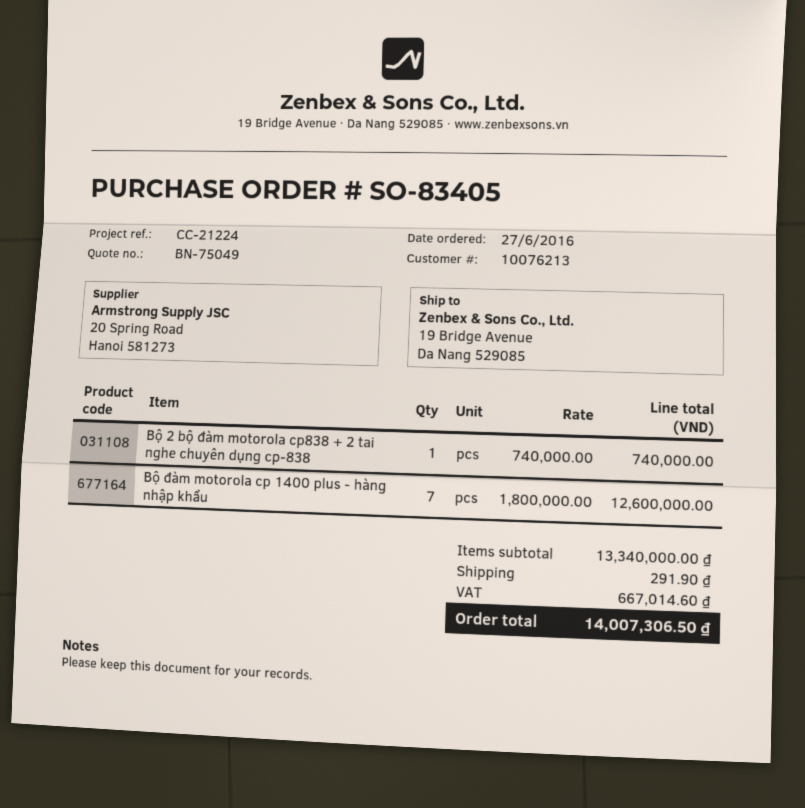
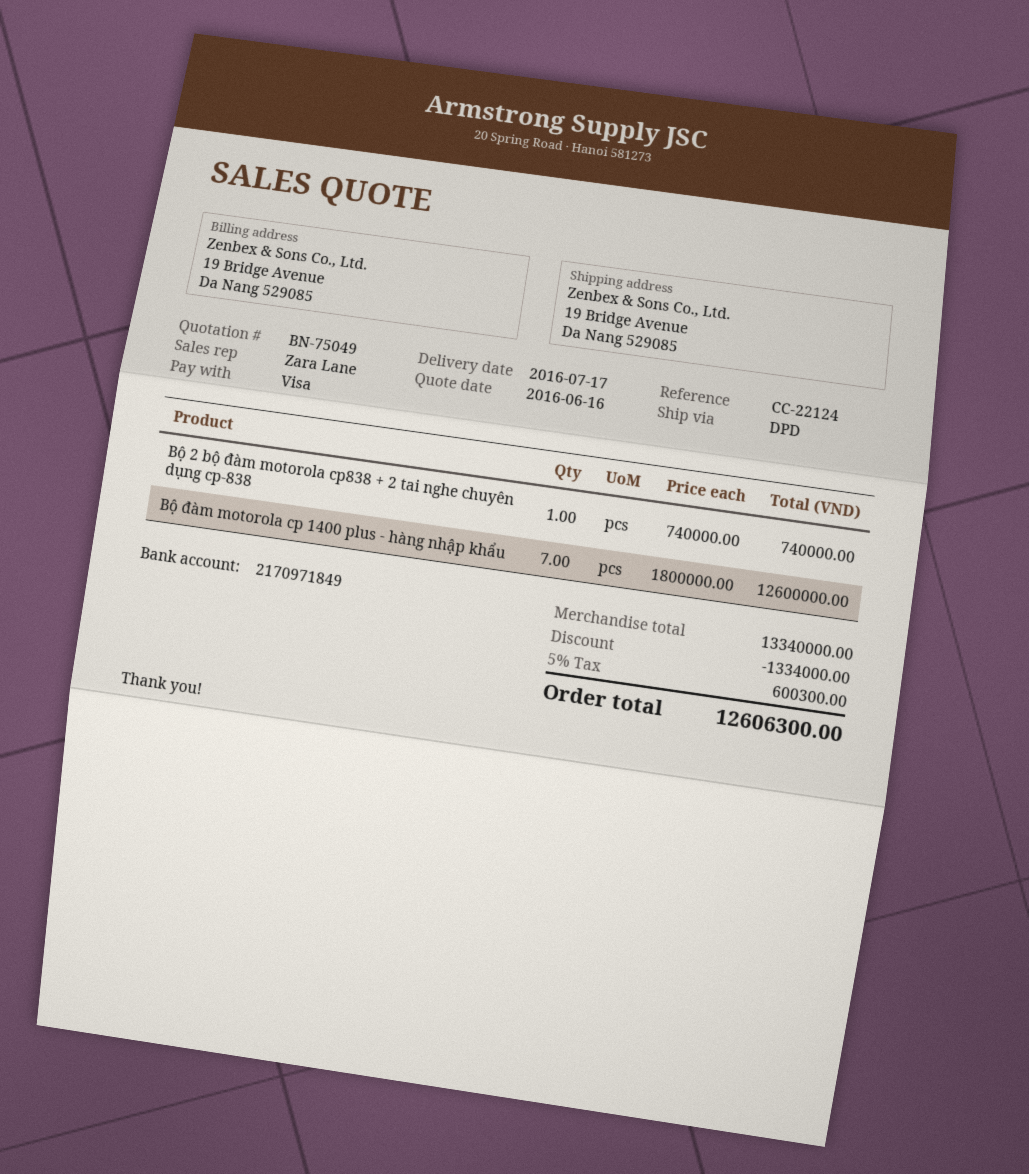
reference: CC-21224 -> CC-22124
discount: none -> 1334000.00
shipping: 291.90 -> none
tax: 667014.60 -> 600300.00
total: 14007306.50 -> 12606300.00

